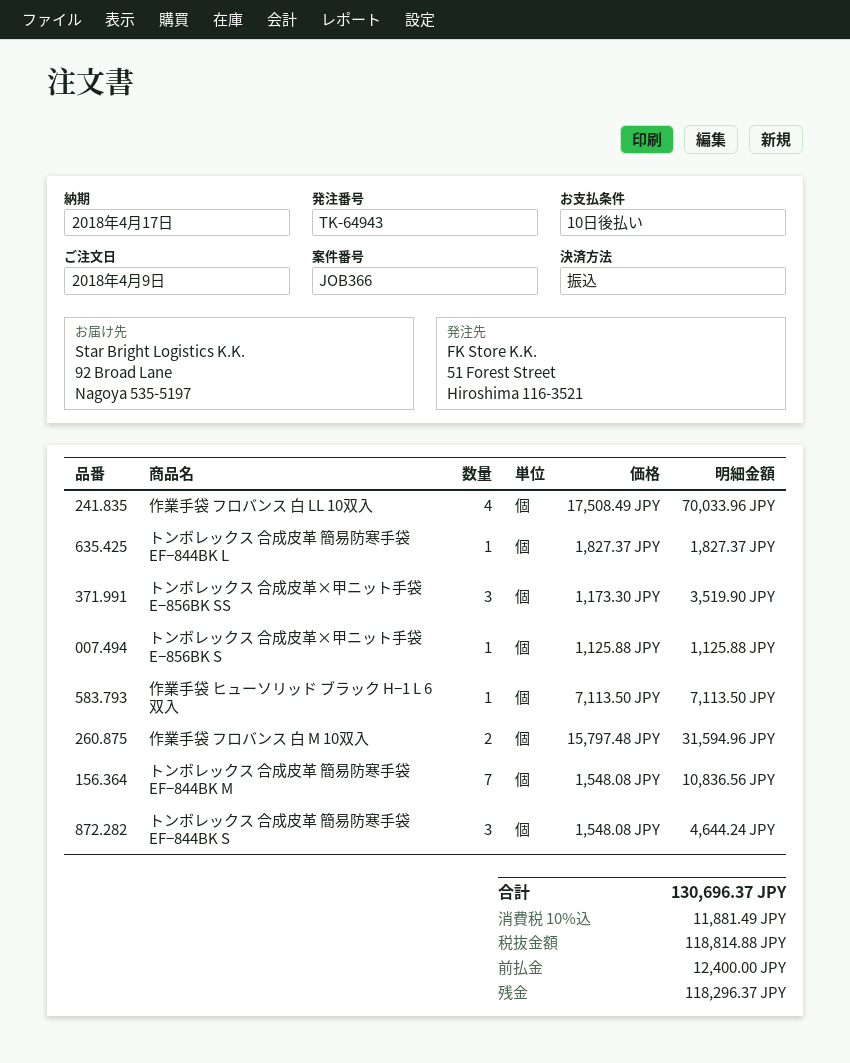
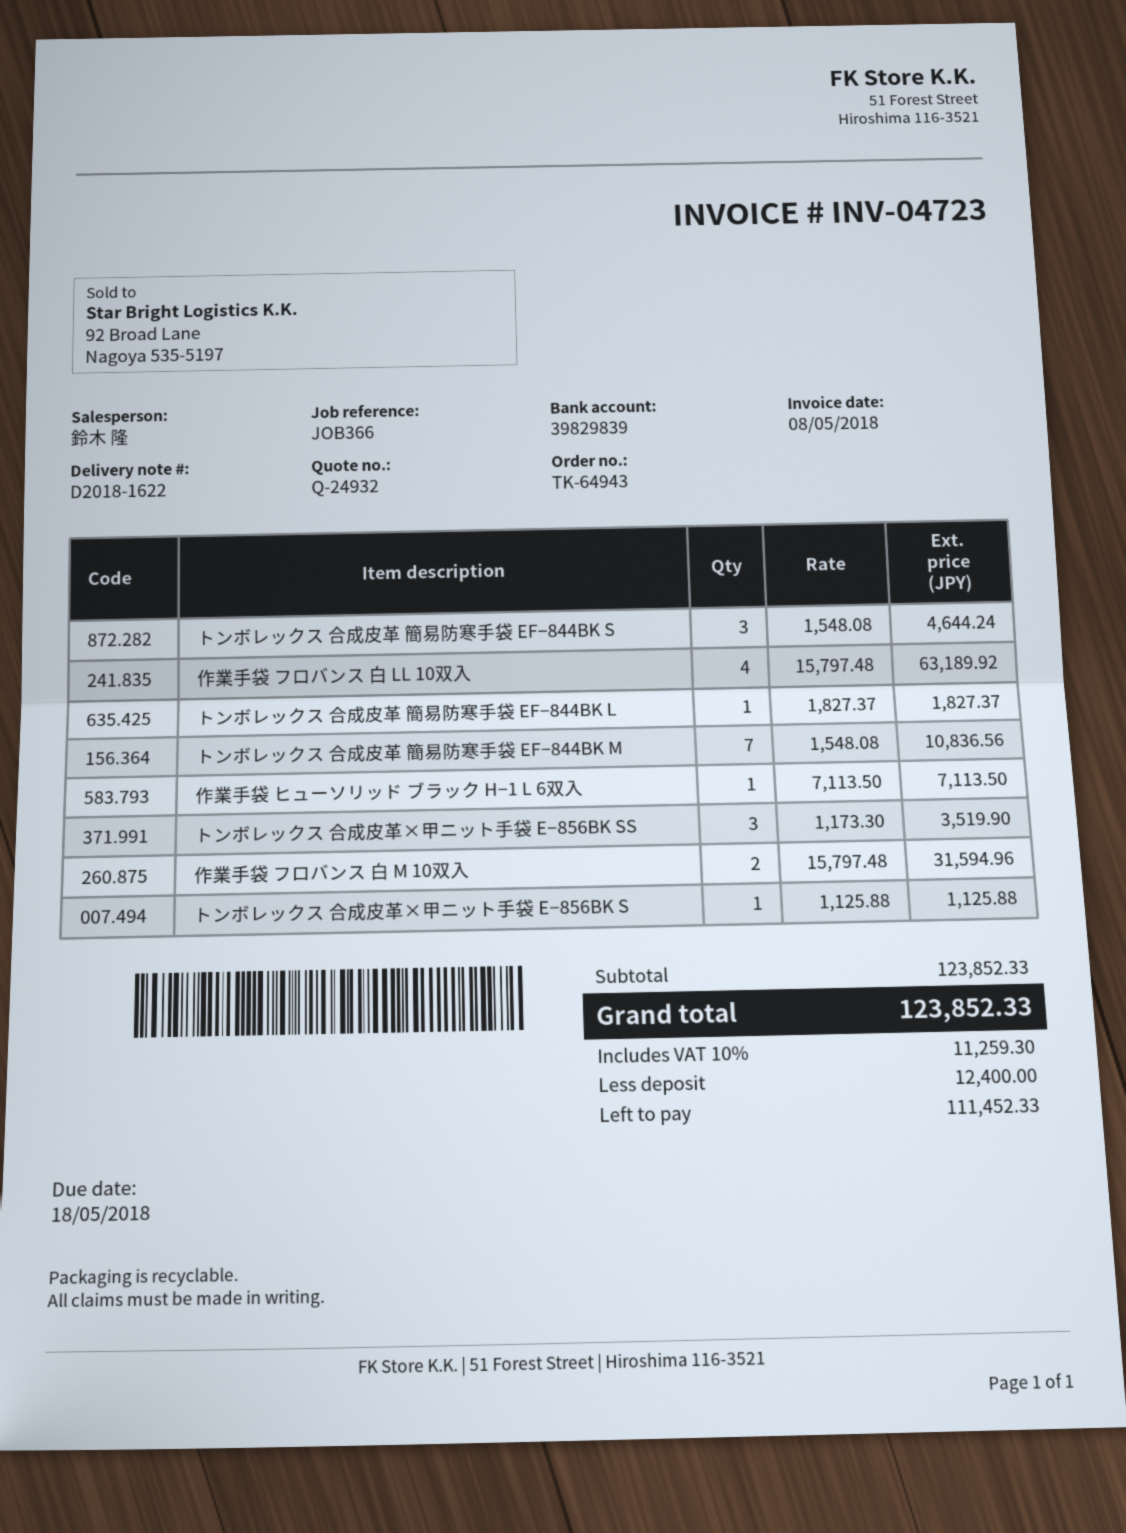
作業手袋 フロバンス 白 LL 10双入: 4 x 17508.49 = 70033.96 -> 4 x 15797.48 = 63189.92
tax: 10% = 11881.49 -> 10% = 11259.30
total: 130696.37 -> 123852.33
balance: 118296.37 -> 111452.33

